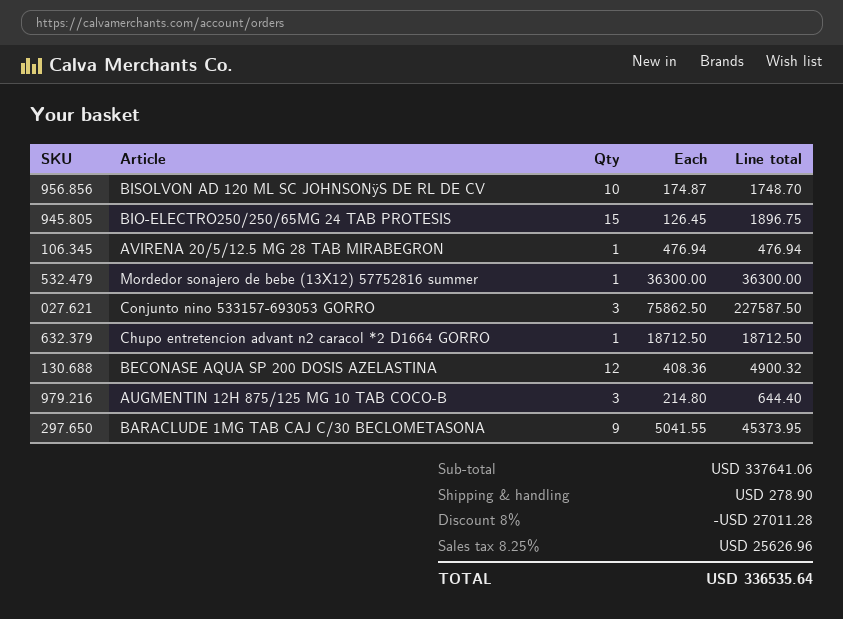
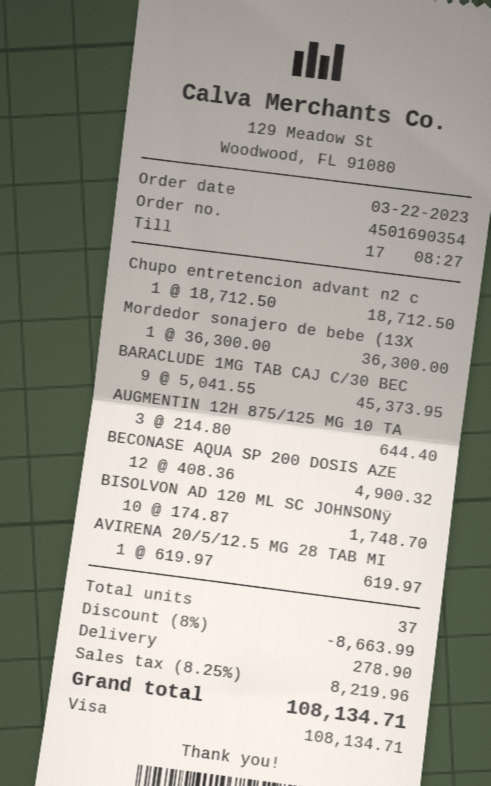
BIO-ELECTRO250/250/65MG 24 TAB PROTESIS: 15 x 126.45 = 1896.75 -> none
AVIRENA 20/5/12.5 MG 28 TAB MIRABEGRON: 1 x 476.94 = 476.94 -> 1 x 619.97 = 619.97
Conjunto nino 533157-693053 GORRO: 3 x 75862.50 = 227587.50 -> none
discount: 8% = 27011.28 -> 8% = 8663.99
tax: 8.25% = 25626.96 -> 8.25% = 8219.96
total: 336535.64 -> 108134.71

